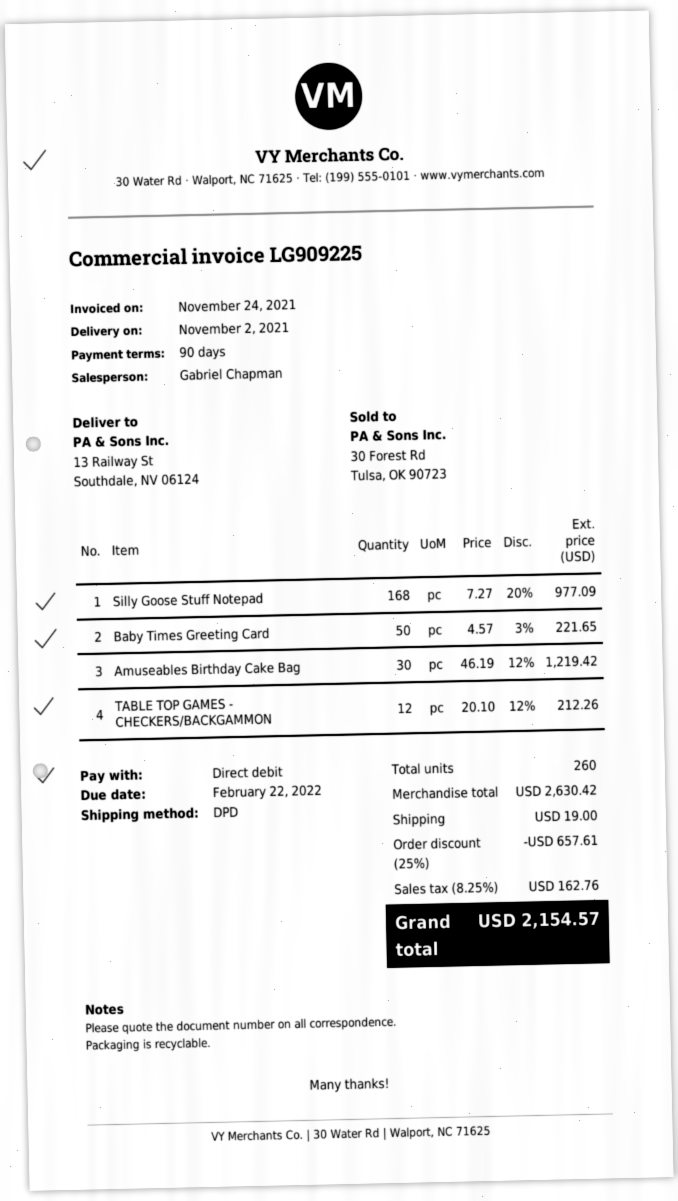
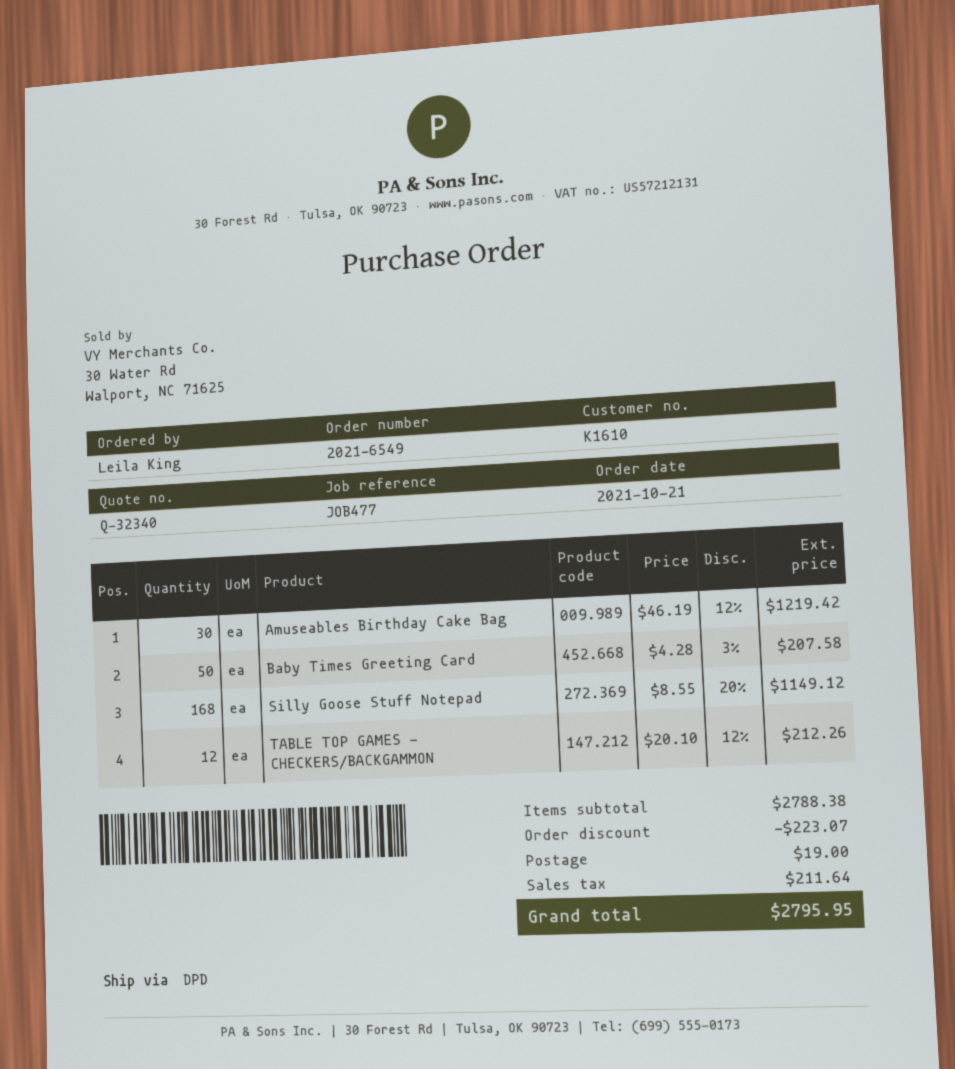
Silly Goose Stuff Notepad: 168 x 7.27 - 20% = 977.09 -> 168 x 8.55 - 20% = 1149.12
Baby Times Greeting Card: 50 x 4.57 - 3% = 221.65 -> 50 x 4.28 - 3% = 207.58
subtotal: 2630.42 -> 2788.38
discount: 657.61 -> 223.07
tax: 162.76 -> 211.64
total: 2154.57 -> 2795.95

